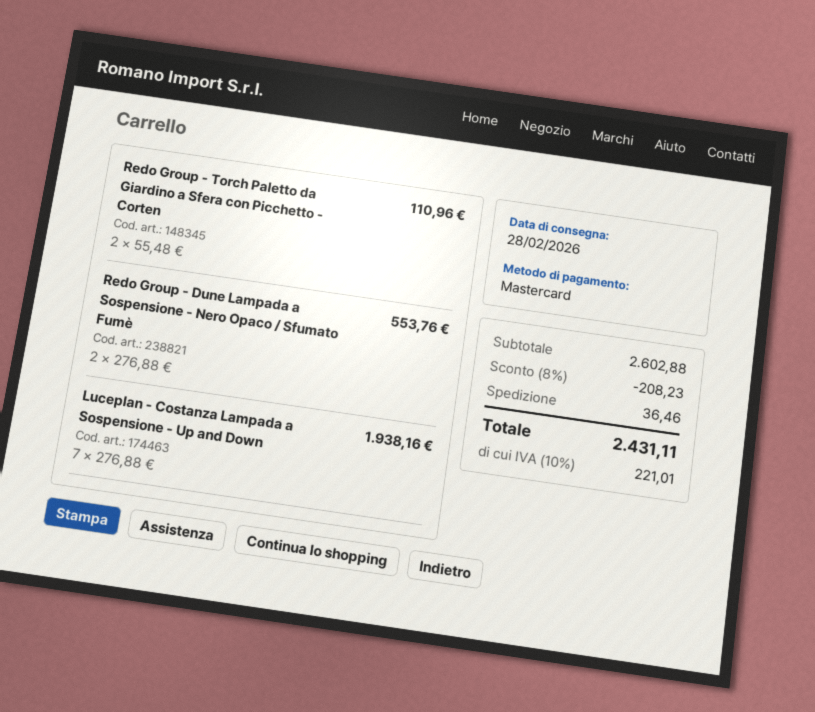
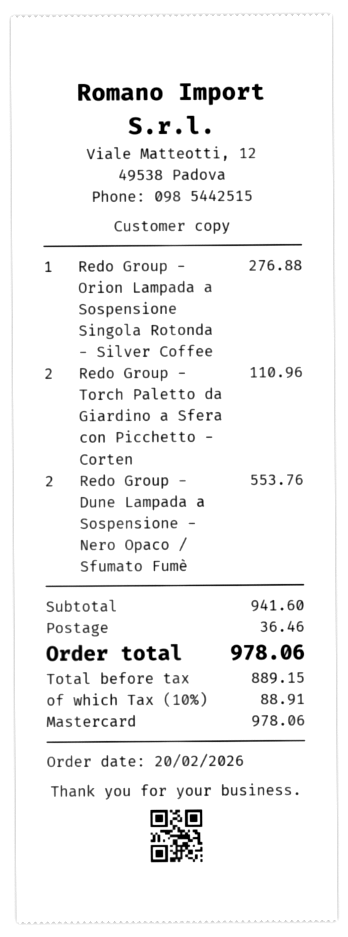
Luceplan - Costanza Lampada a Sospensione - Up and Down: 7 for 1938.16 -> none
Redo Group - Orion Lampada a Sospensione Singola Rotonda - Silver Coffee: none -> 1 for 276.88
subtotal: 2602.88 -> 941.60
discount: 8% = 208.23 -> none
tax: 10% = 221.01 -> 10% = 88.91
total: 2431.11 -> 978.06

